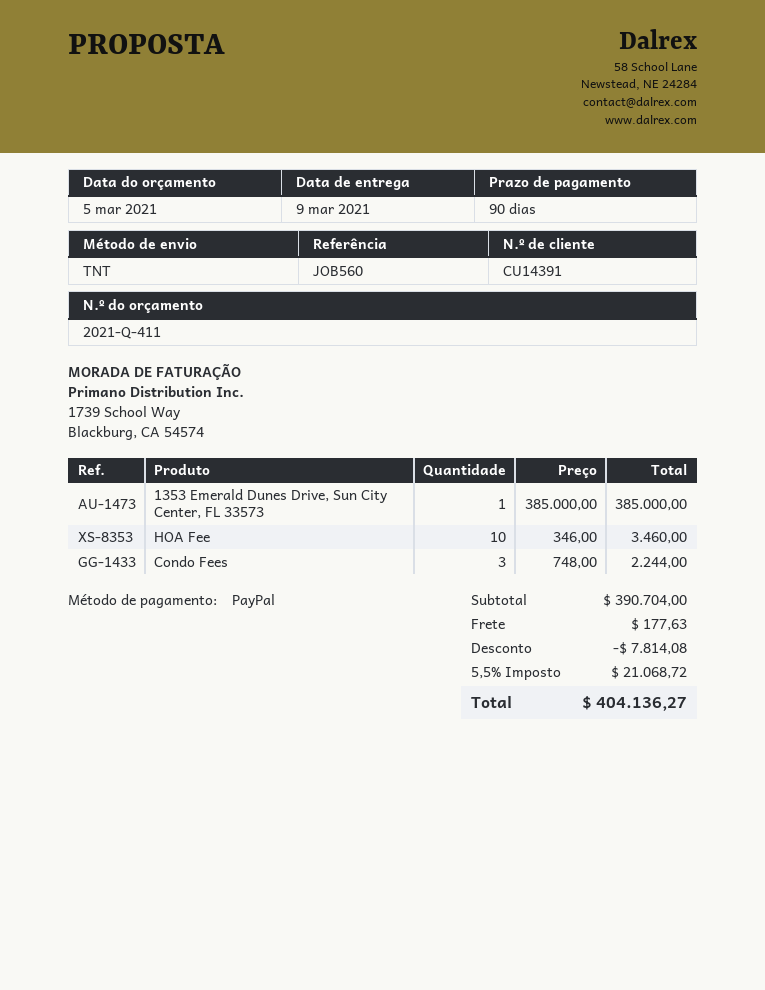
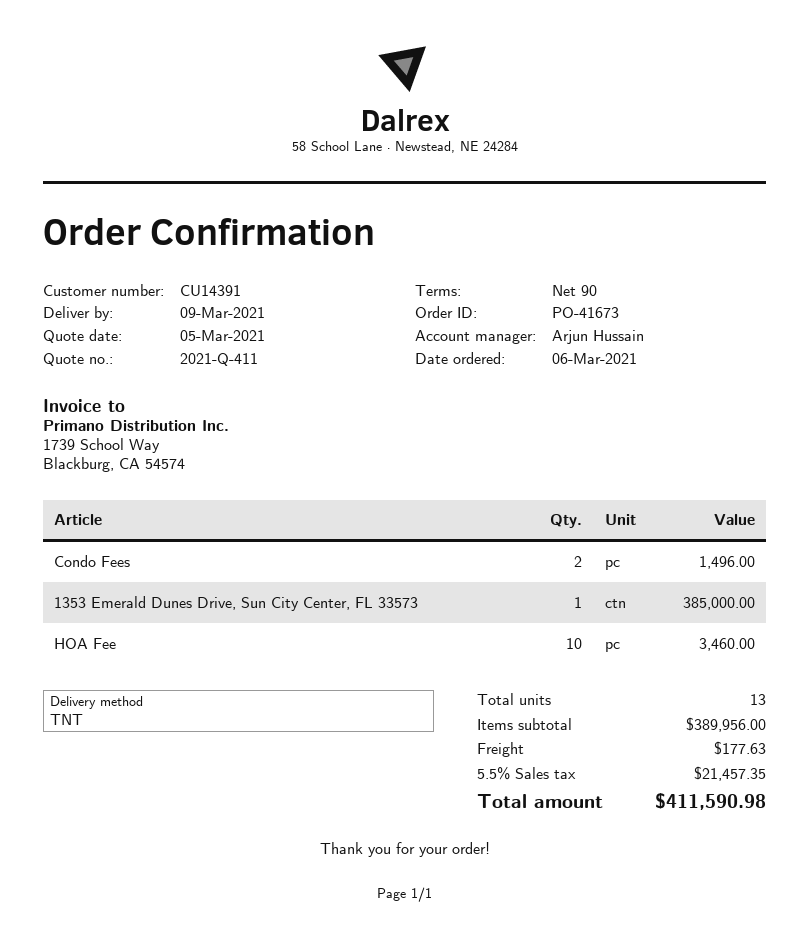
Condo Fees: 3 for 2244.00 -> 2 for 1496.00
subtotal: 390704.00 -> 389956.00
discount: 7814.08 -> none
tax: 5.5% = 21068.72 -> 5.5% = 21457.35
total: 404136.27 -> 411590.98

